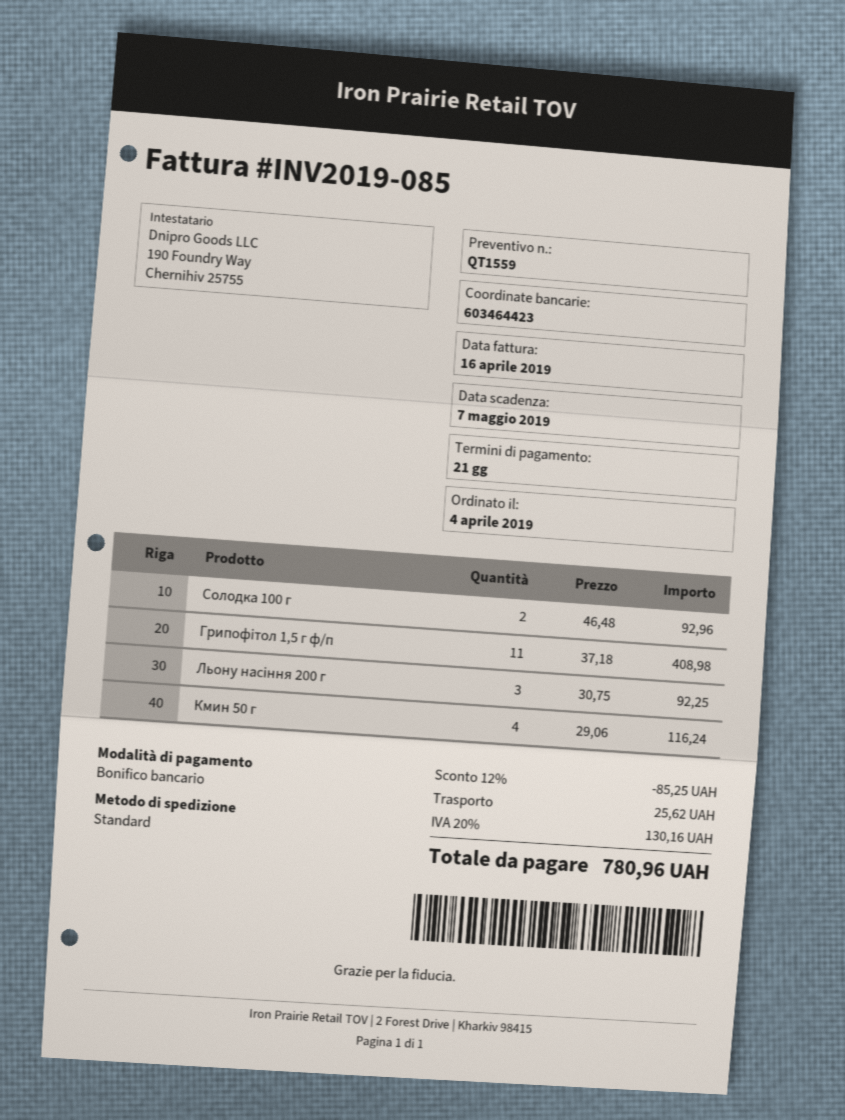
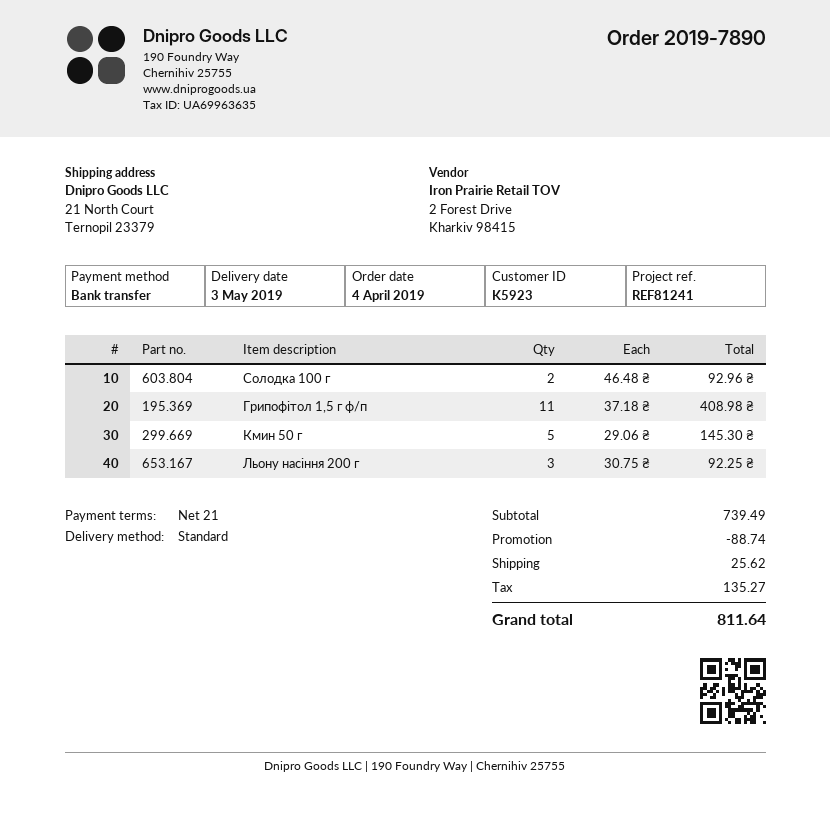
Кмин 50 г: 4 x 29.06 = 116.24 -> 5 x 29.06 = 145.30
discount: 85.25 -> 88.74
tax: 130.16 -> 135.27
total: 780.96 -> 811.64

